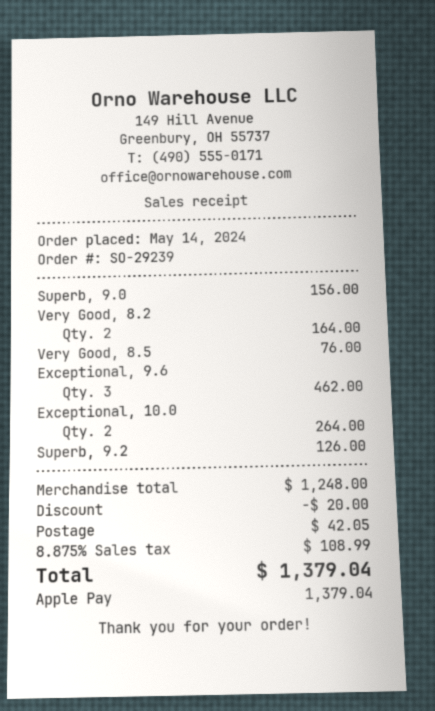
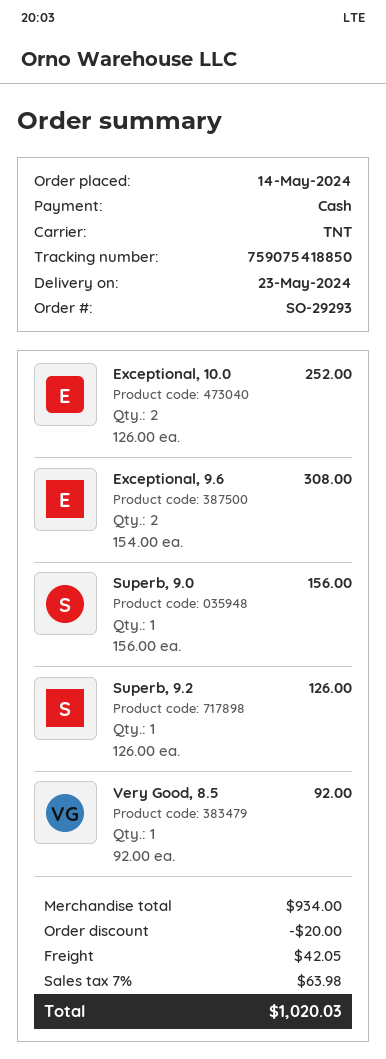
order number: SO-29239 -> SO-29293
payment method: Apple Pay -> cash
Very Good, 8.2: 2 for 164.00 -> none
Very Good, 8.5: 1 for 76.00 -> 1 for 92.00
Exceptional, 9.6: 3 for 462.00 -> 2 for 308.00
Exceptional, 10.0: 2 for 264.00 -> 2 for 252.00
subtotal: 1248.00 -> 934.00
tax: 8.875% = 108.99 -> 7% = 63.98
total: 1379.04 -> 1020.03

